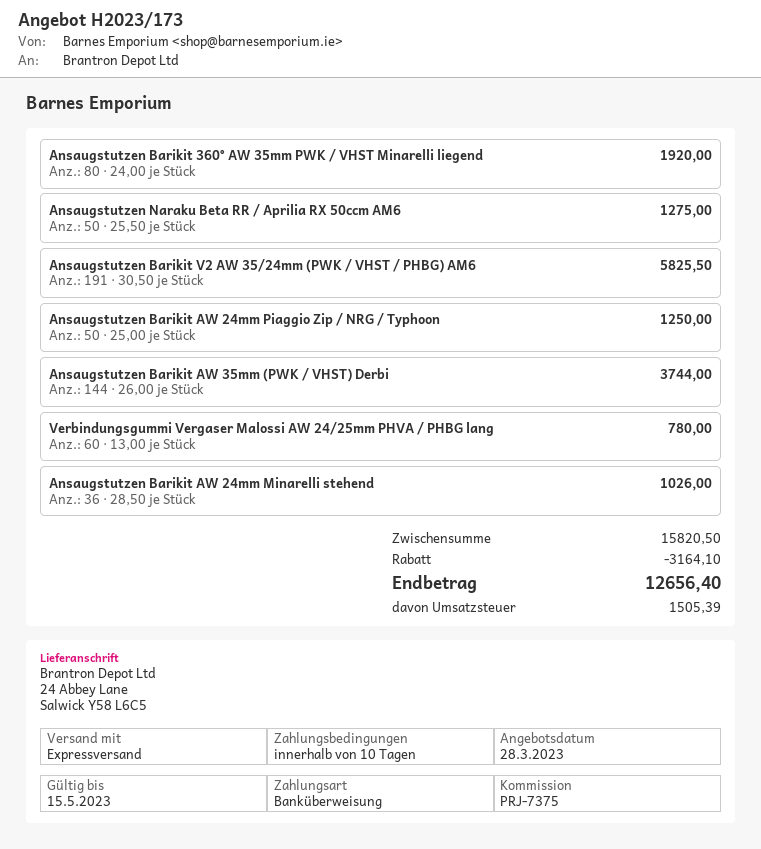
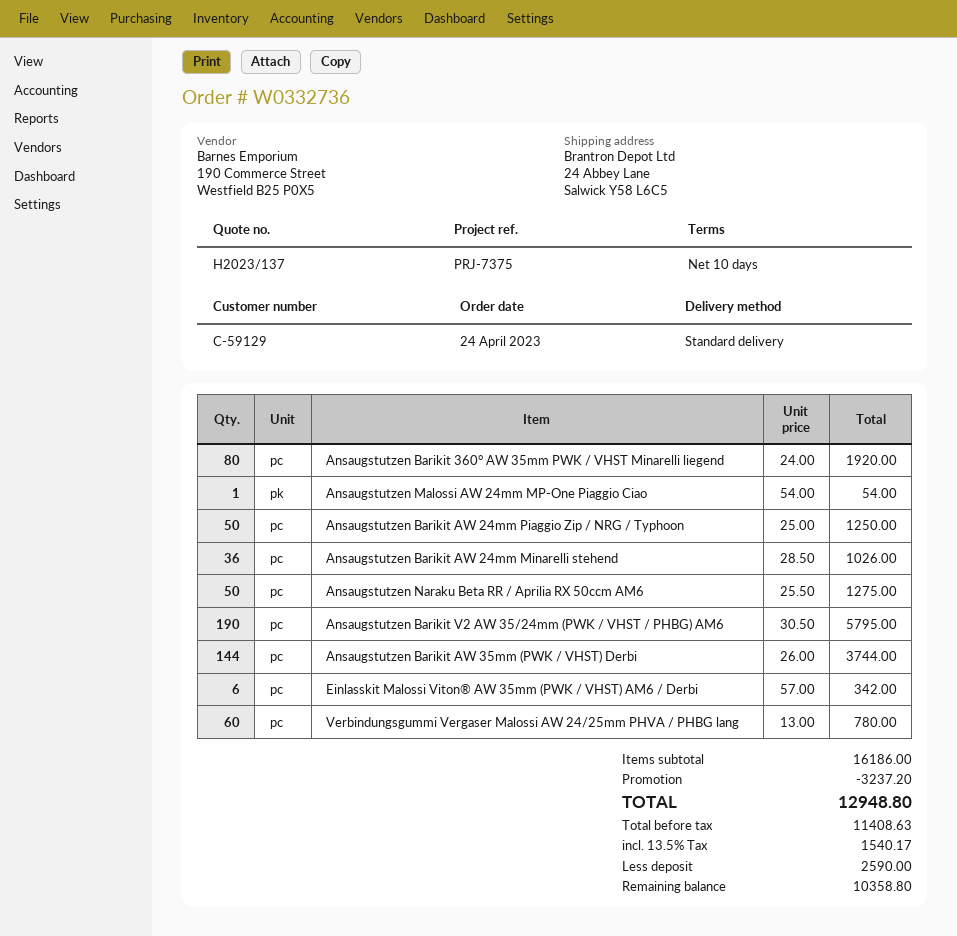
quote number: H2023/173 -> H2023/137
shipping method: express -> standard
Ansaugstutzen Barikit V2 AW 35/24mm (PWK / VHST / PHBG) AM6: 191 x 30.50 = 5825.50 -> 190 x 30.50 = 5795.00
Ansaugstutzen Malossi AW 24mm MP-One Piaggio Ciao: none -> 1 x 54.00 = 54.00
Einlasskit Malossi Viton® AW 35mm (PWK / VHST) AM6 / Derbi: none -> 6 x 57.00 = 342.00
subtotal: 15820.50 -> 16186.00
discount: 3164.10 -> 3237.20
tax: 1505.39 -> 1540.17
total: 12656.40 -> 12948.80

